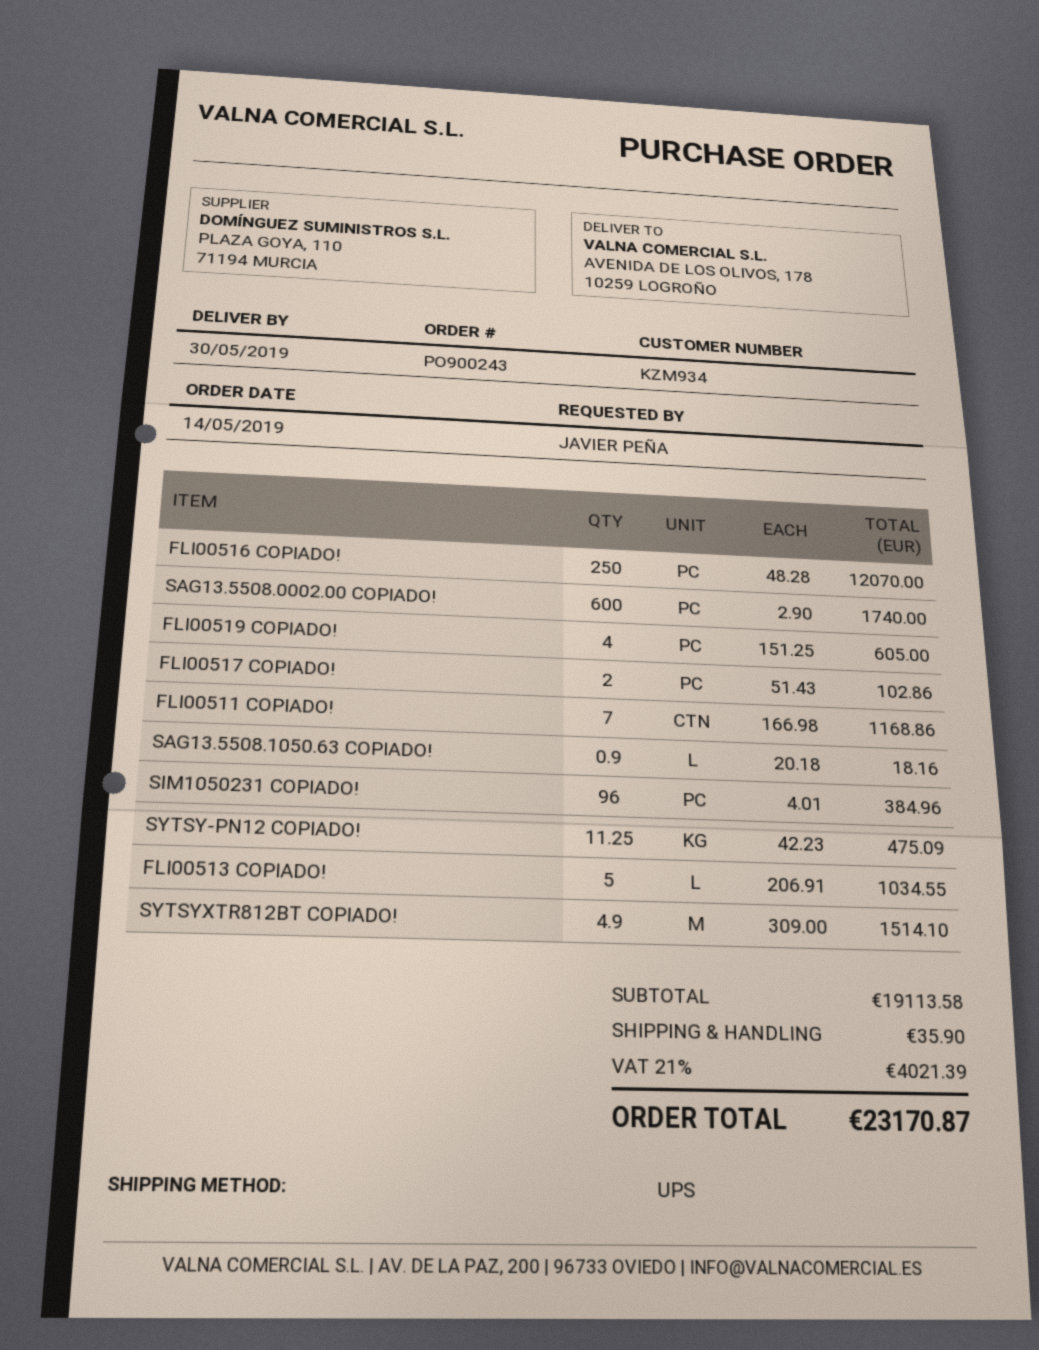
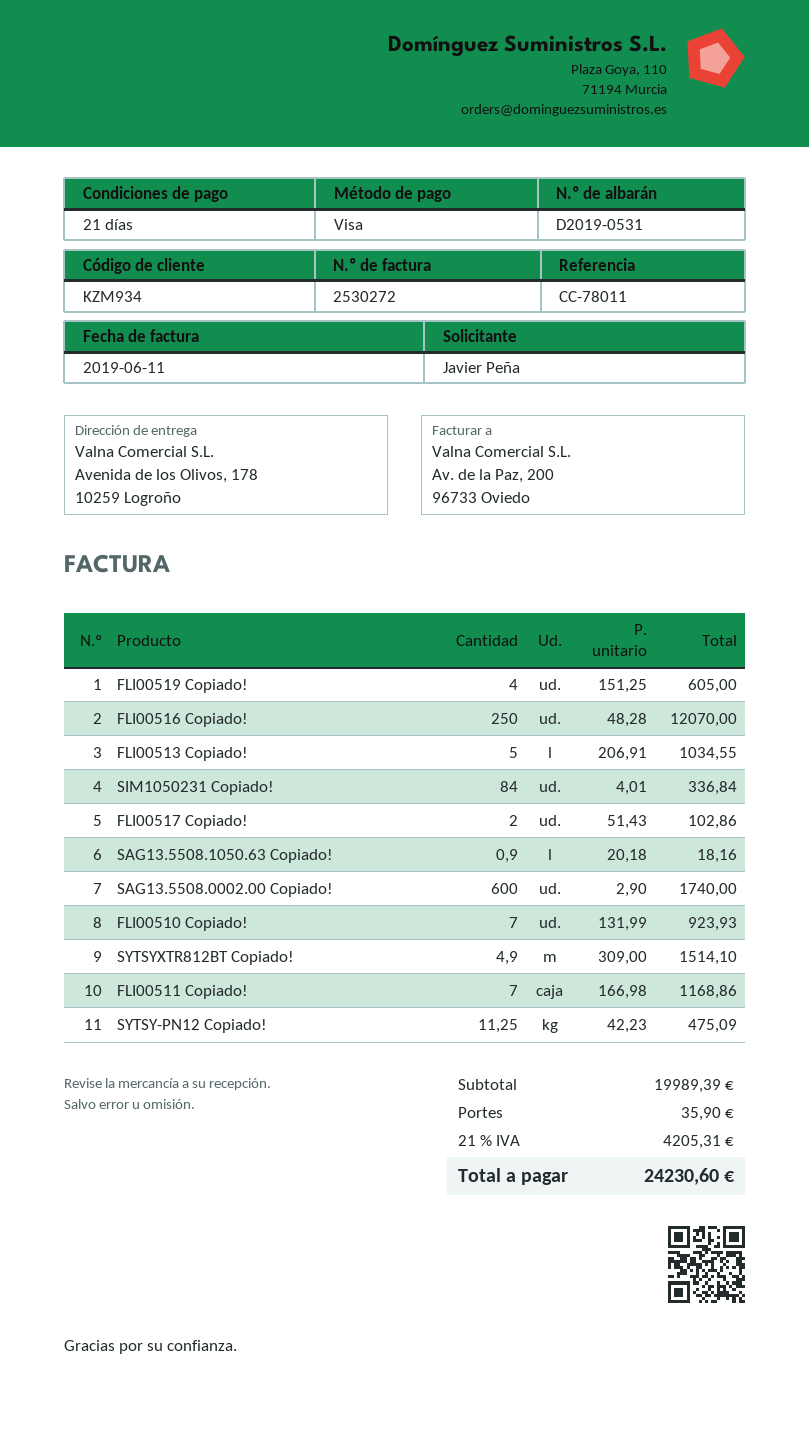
SIM1050231 COPIADO!: 96 x 4.01 = 384.96 -> 84 x 4.01 = 336.84
FLI00510 Copiado!: none -> 7 x 131.99 = 923.93
subtotal: 19113.58 -> 19989.39
tax: 21% = 4021.39 -> 21% = 4205.31
total: 23170.87 -> 24230.60

